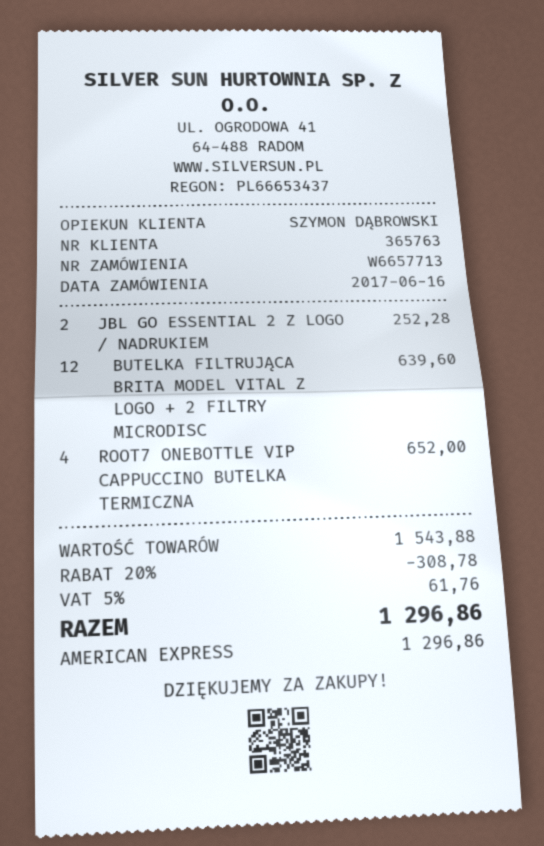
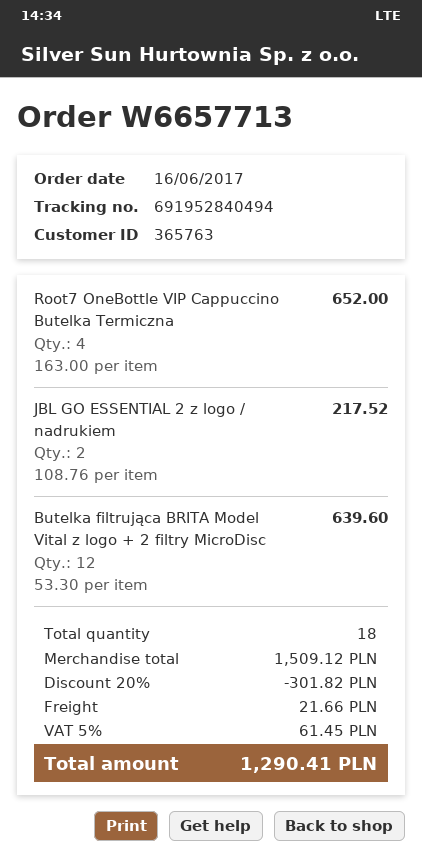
JBL GO ESSENTIAL 2 Z LOGO / NADRUKIEM: 2 for 252.28 -> 2 for 217.52
subtotal: 1543.88 -> 1509.12
discount: 20% = 308.78 -> 20% = 301.82
shipping: none -> 21.66
tax: 5% = 61.76 -> 5% = 61.45
total: 1296.86 -> 1290.41

